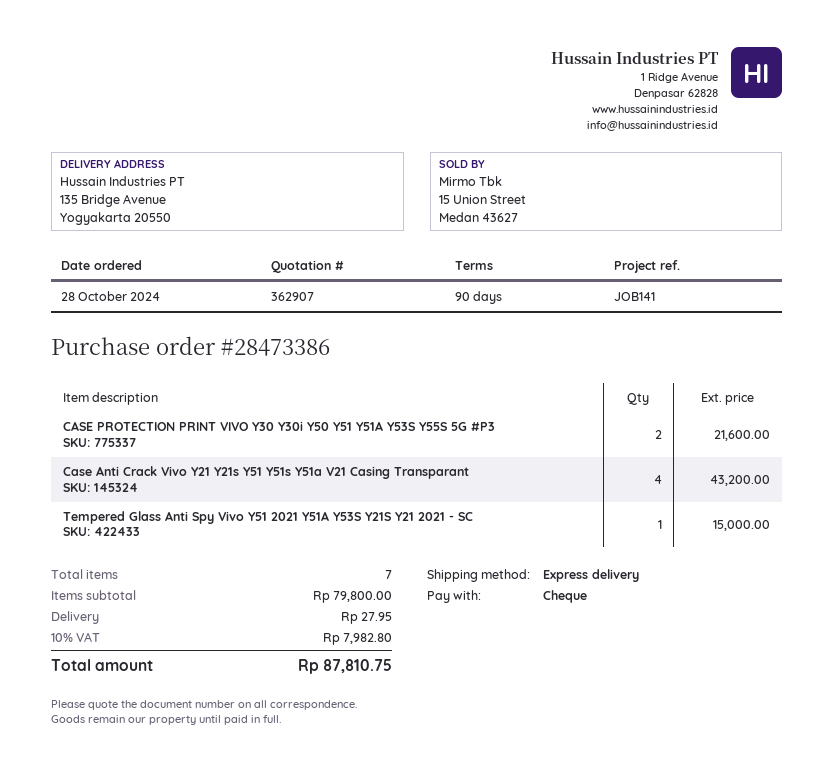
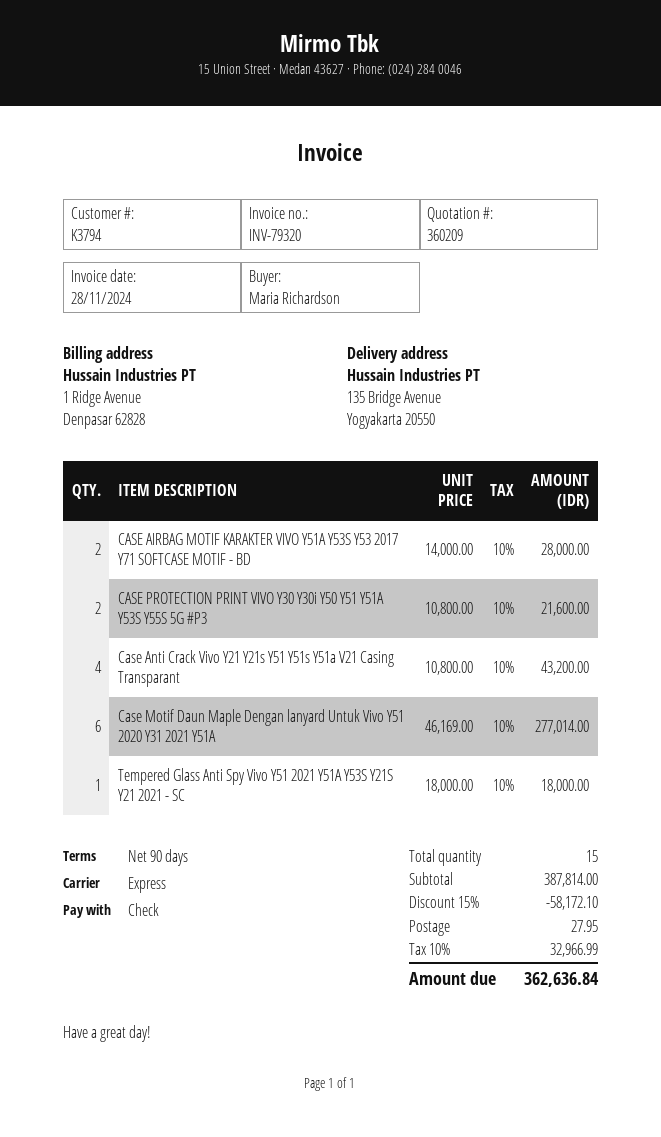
quote number: 362907 -> 360209
Tempered Glass Anti Spy Vivo Y51 2021 Y51A Y53S Y21S Y21 2021 - SC: 1 for 15000.00 -> 1 for 18000.00
CASE AIRBAG MOTIF KARAKTER VIVO Y51A Y53S Y53 2017 Y71 SOFTCASE MOTIF - BD: none -> 2 for 28000.00
Case Motif Daun Maple Dengan lanyard Untuk Vivo Y51 2020 Y31 2021 Y51A: none -> 6 for 277014.00
total quantity: 7 -> 15
subtotal: 79800.00 -> 387814.00
discount: none -> 15% = 58172.10
tax: 10% = 7982.80 -> 10% = 32966.99
total: 87810.75 -> 362636.84

